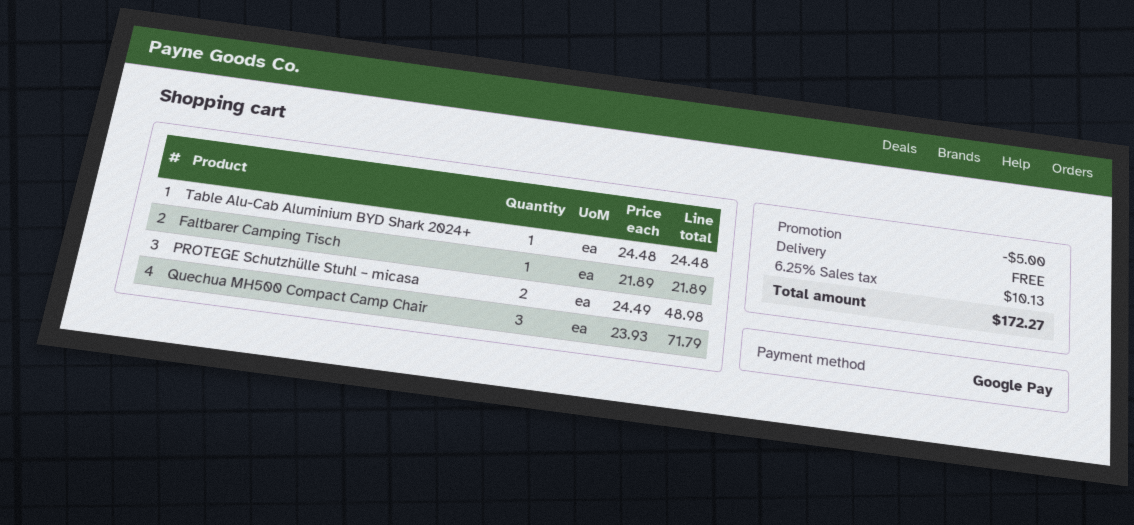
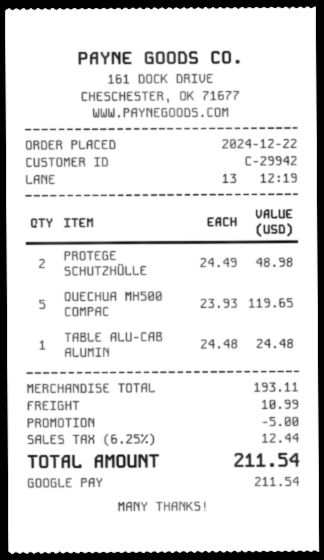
Faltbarer Camping Tisch: 1 x 21.89 = 21.89 -> none
Quechua MH500 Compact Camp Chair: 3 x 23.93 = 71.79 -> 5 x 23.93 = 119.65
shipping: 0.00 -> 10.99
tax: 6.25% = 10.13 -> 6.25% = 12.44
total: 172.27 -> 211.54

